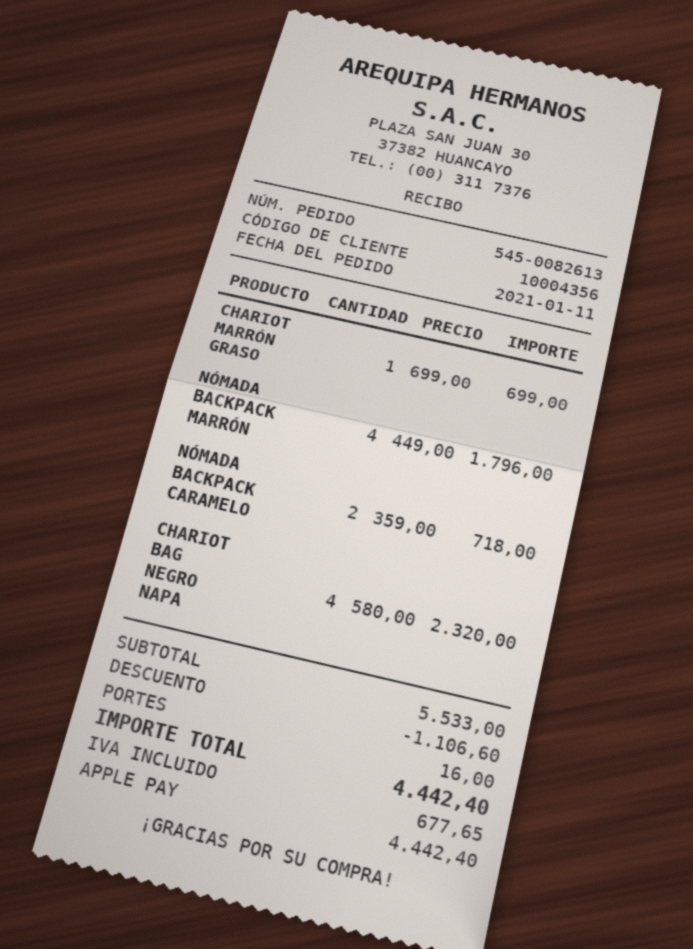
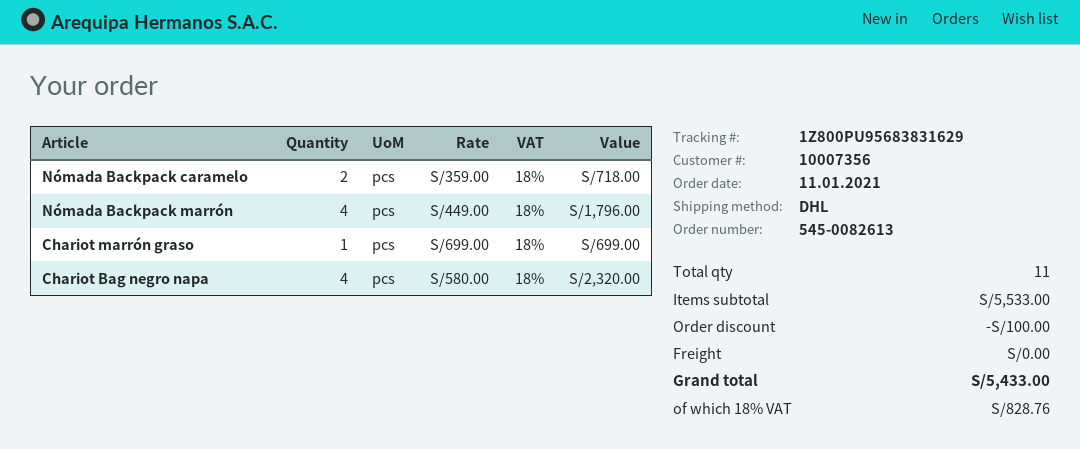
customer number: 10004356 -> 10007356
discount: 1106.60 -> 100.00
shipping: 16.00 -> 0.00
tax: 677.65 -> 828.76
total: 4442.40 -> 5433.00

